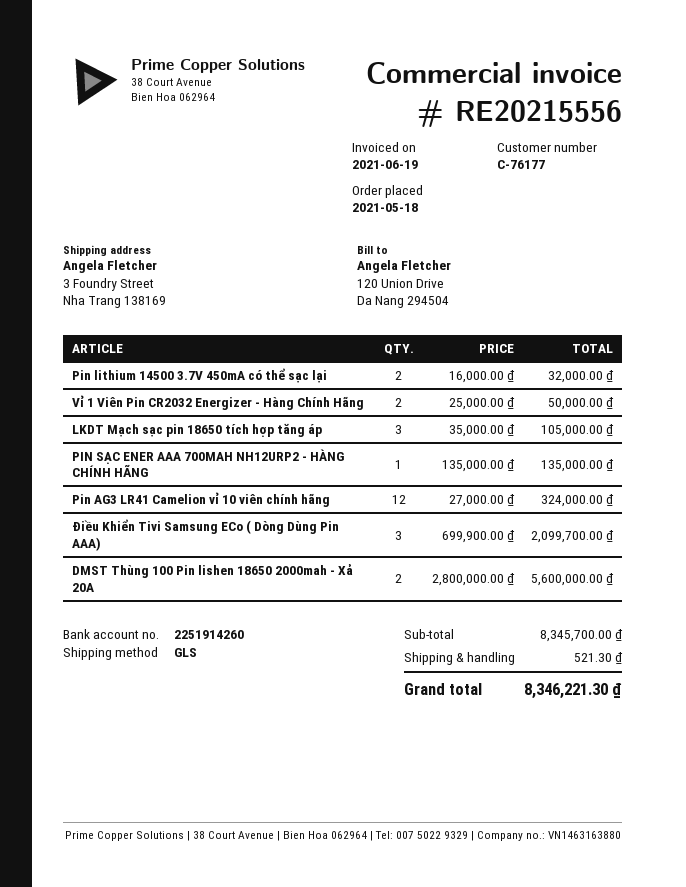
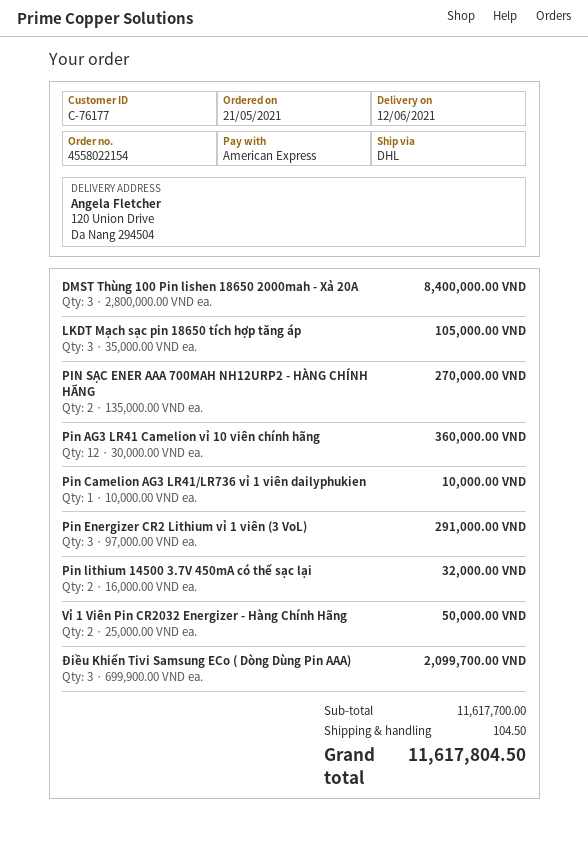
order date: 2021-05-18 -> 2021-05-21
shipping method: GLS -> DHL
ship to: 3 Foundry Street, Nha Trang 138169 -> 120 Union Drive, Da Nang 294504
PIN SẠC ENER AAA 700MAH NH12URP2 - HÀNG CHÍNH HÃNG: 1 x 135000.00 = 135000.00 -> 2 x 135000.00 = 270000.00
Pin AG3 LR41 Camelion vỉ 10 viên chính hãng: 12 x 27000.00 = 324000.00 -> 12 x 30000.00 = 360000.00
DMST Thùng 100 Pin lishen 18650 2000mah - Xả 20A: 2 x 2800000.00 = 5600000.00 -> 3 x 2800000.00 = 8400000.00
Pin Camelion AG3 LR41/LR736 vỉ 1 viên dailyphukien: none -> 1 x 10000.00 = 10000.00
Pin Energizer CR2 Lithium vỉ 1 viên (3 VoL): none -> 3 x 97000.00 = 291000.00
subtotal: 8345700.00 -> 11617700.00
shipping: 521.30 -> 104.50
total: 8346221.30 -> 11617804.50

